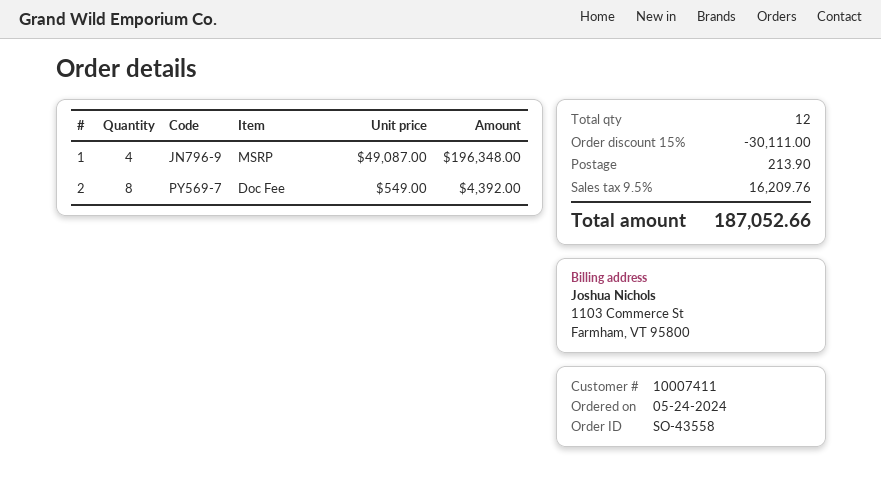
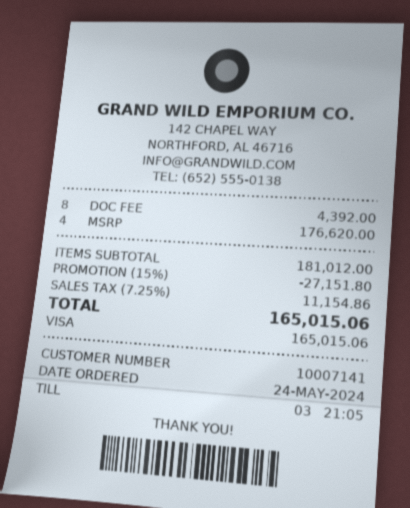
customer number: 10007411 -> 10007141
MSRP: 4 for 196348.00 -> 4 for 176620.00
discount: 15% = 30111.00 -> 15% = 27151.80
shipping: 213.90 -> none
tax: 9.5% = 16209.76 -> 7.25% = 11154.86
total: 187052.66 -> 165015.06

